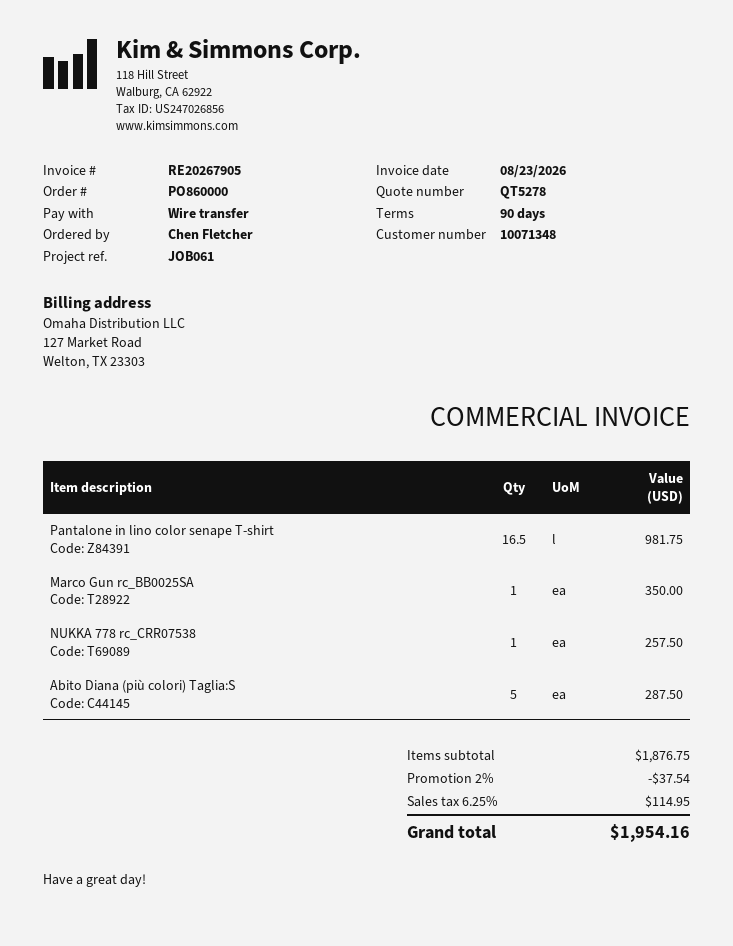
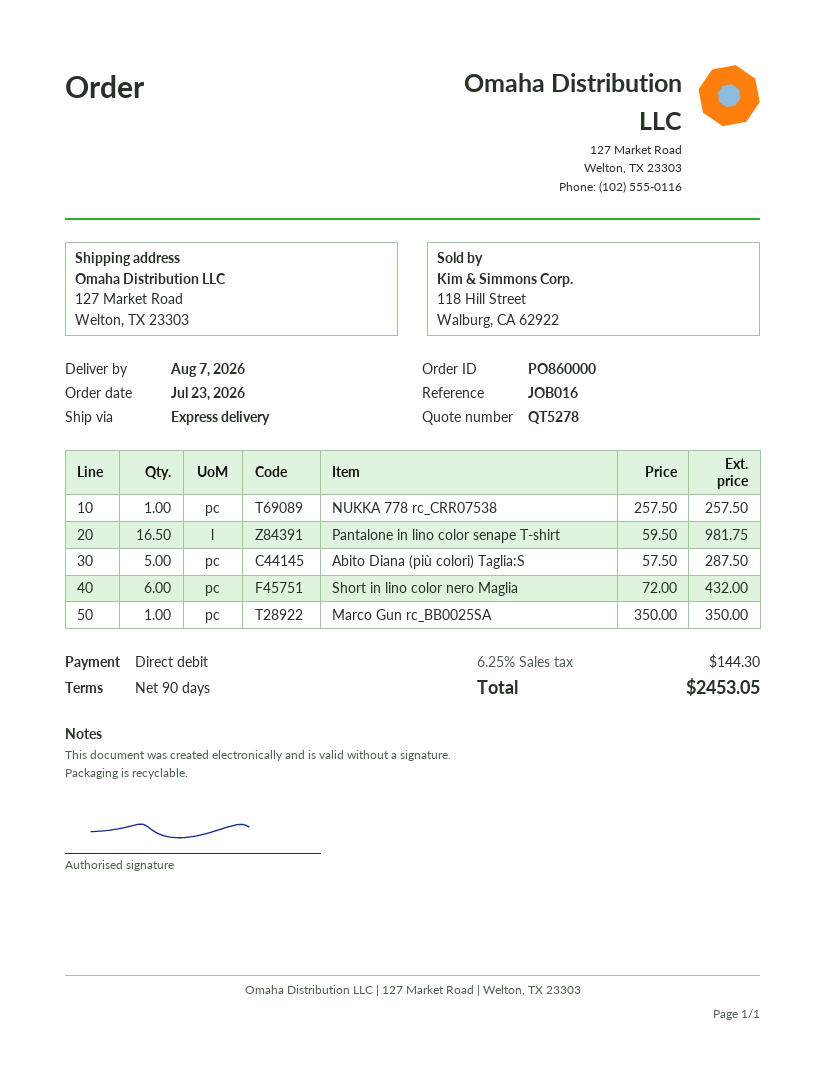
reference: JOB061 -> JOB016
payment method: bank transfer -> direct debit
Short in lino color nero Maglia: none -> 6 for 432.00
discount: 2% = 37.54 -> none
tax: 6.25% = 114.95 -> 6.25% = 144.30
total: 1954.16 -> 2453.05

